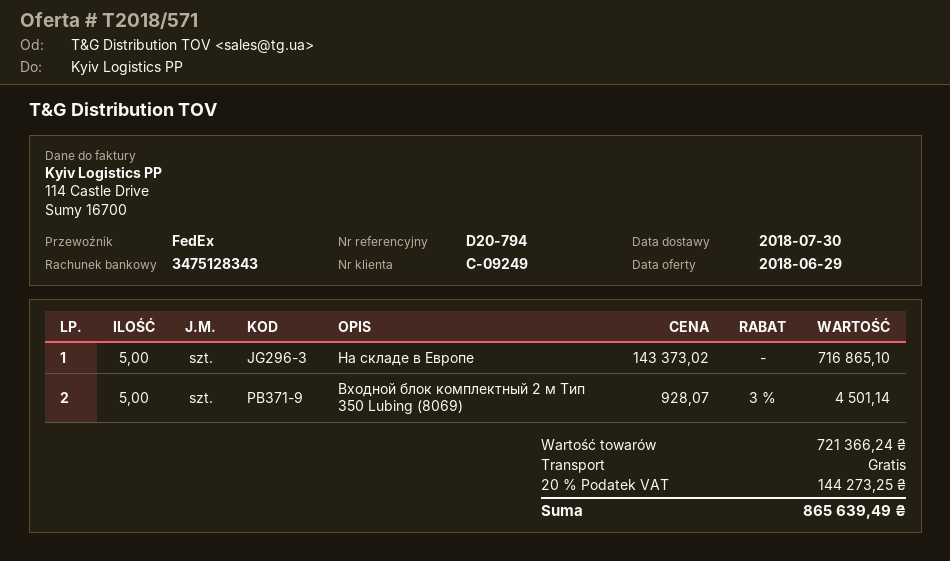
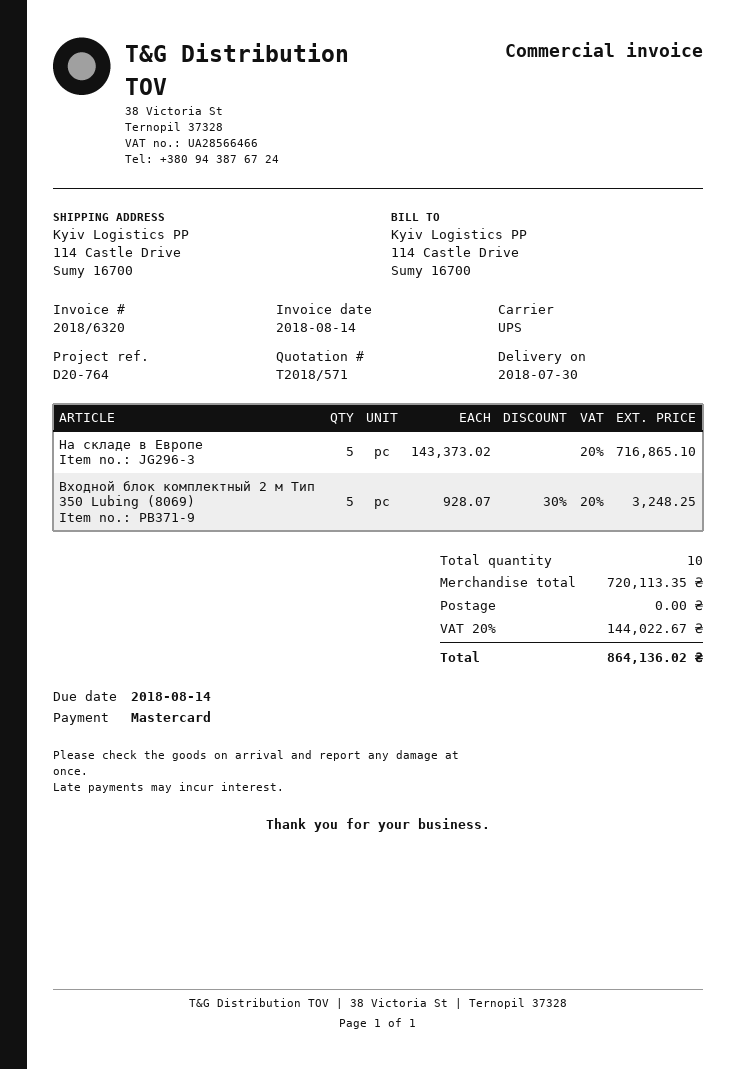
reference: D20-794 -> D20-764
shipping method: FedEx -> UPS
Входной блок комплектный 2 м Тип 350 Lubing (8069): 5 x 928.07 - 3% = 4501.14 -> 5 x 928.07 - 30% = 3248.25
subtotal: 721366.24 -> 720113.35
tax: 20% = 144273.25 -> 20% = 144022.67
total: 865639.49 -> 864136.02

